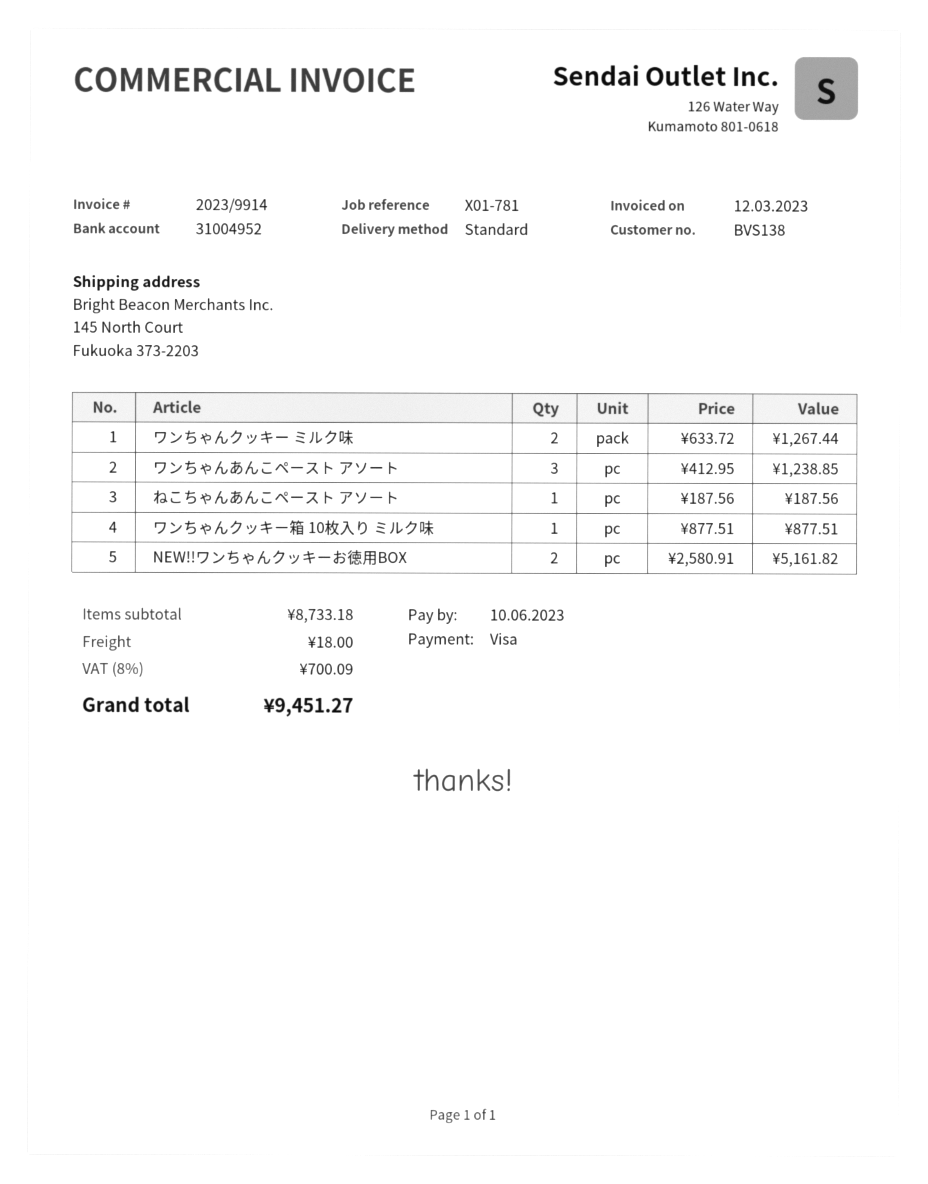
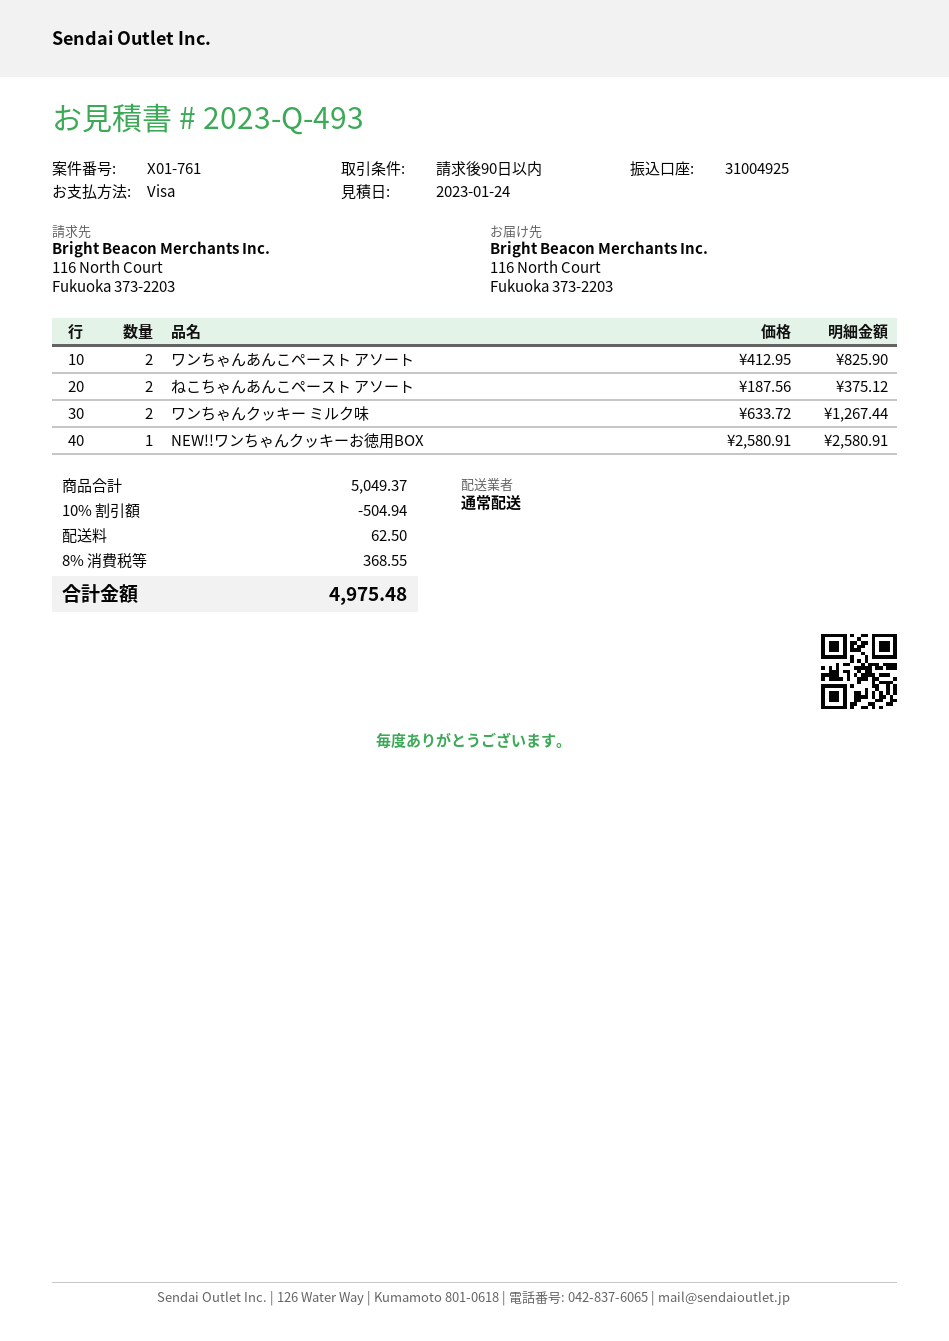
reference: X01-781 -> X01-761
bank account: 31004952 -> 31004925
ship to: 145 North Court, Fukuoka 373-2203 -> 116 North Court, Fukuoka 373-2203
ワンちゃんあんこペースト アソート: 3 x 412.95 = 1238.85 -> 2 x 412.95 = 825.90
ねこちゃんあんこペースト アソート: 1 x 187.56 = 187.56 -> 2 x 187.56 = 375.12
ワンちゃんクッキー箱 10枚入り ミルク味: 1 x 877.51 = 877.51 -> none
NEW!!ワンちゃんクッキーお徳用BOX: 2 x 2580.91 = 5161.82 -> 1 x 2580.91 = 2580.91
subtotal: 8733.18 -> 5049.37
discount: none -> 10% = 504.94
shipping: 18.00 -> 62.50
tax: 8% = 700.09 -> 8% = 368.55
total: 9451.27 -> 4975.48

